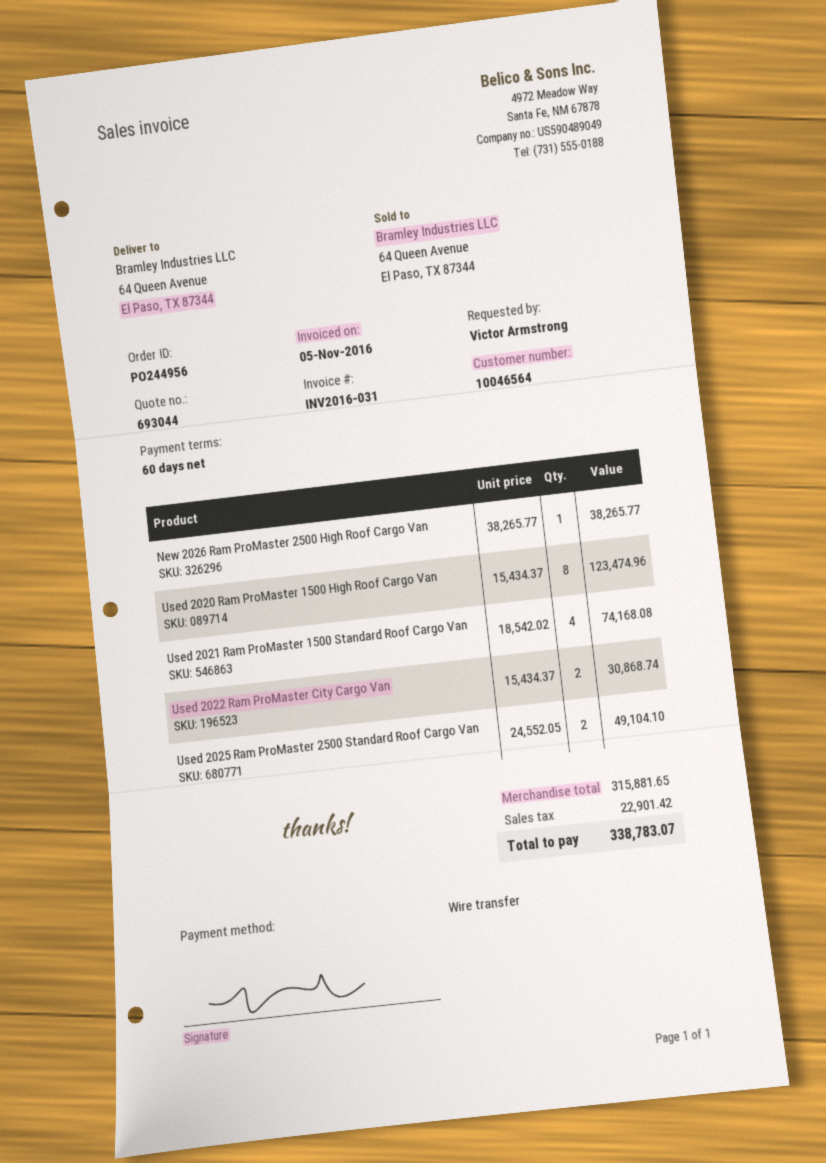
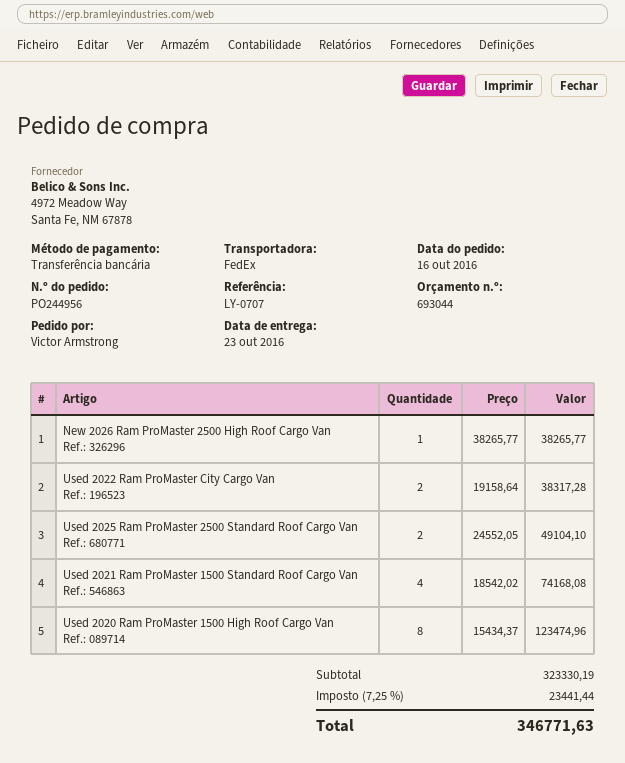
Used 2022 Ram ProMaster City Cargo Van: 2 x 15434.37 = 30868.74 -> 2 x 19158.64 = 38317.28
subtotal: 315881.65 -> 323330.19
tax: 22901.42 -> 23441.44
total: 338783.07 -> 346771.63

